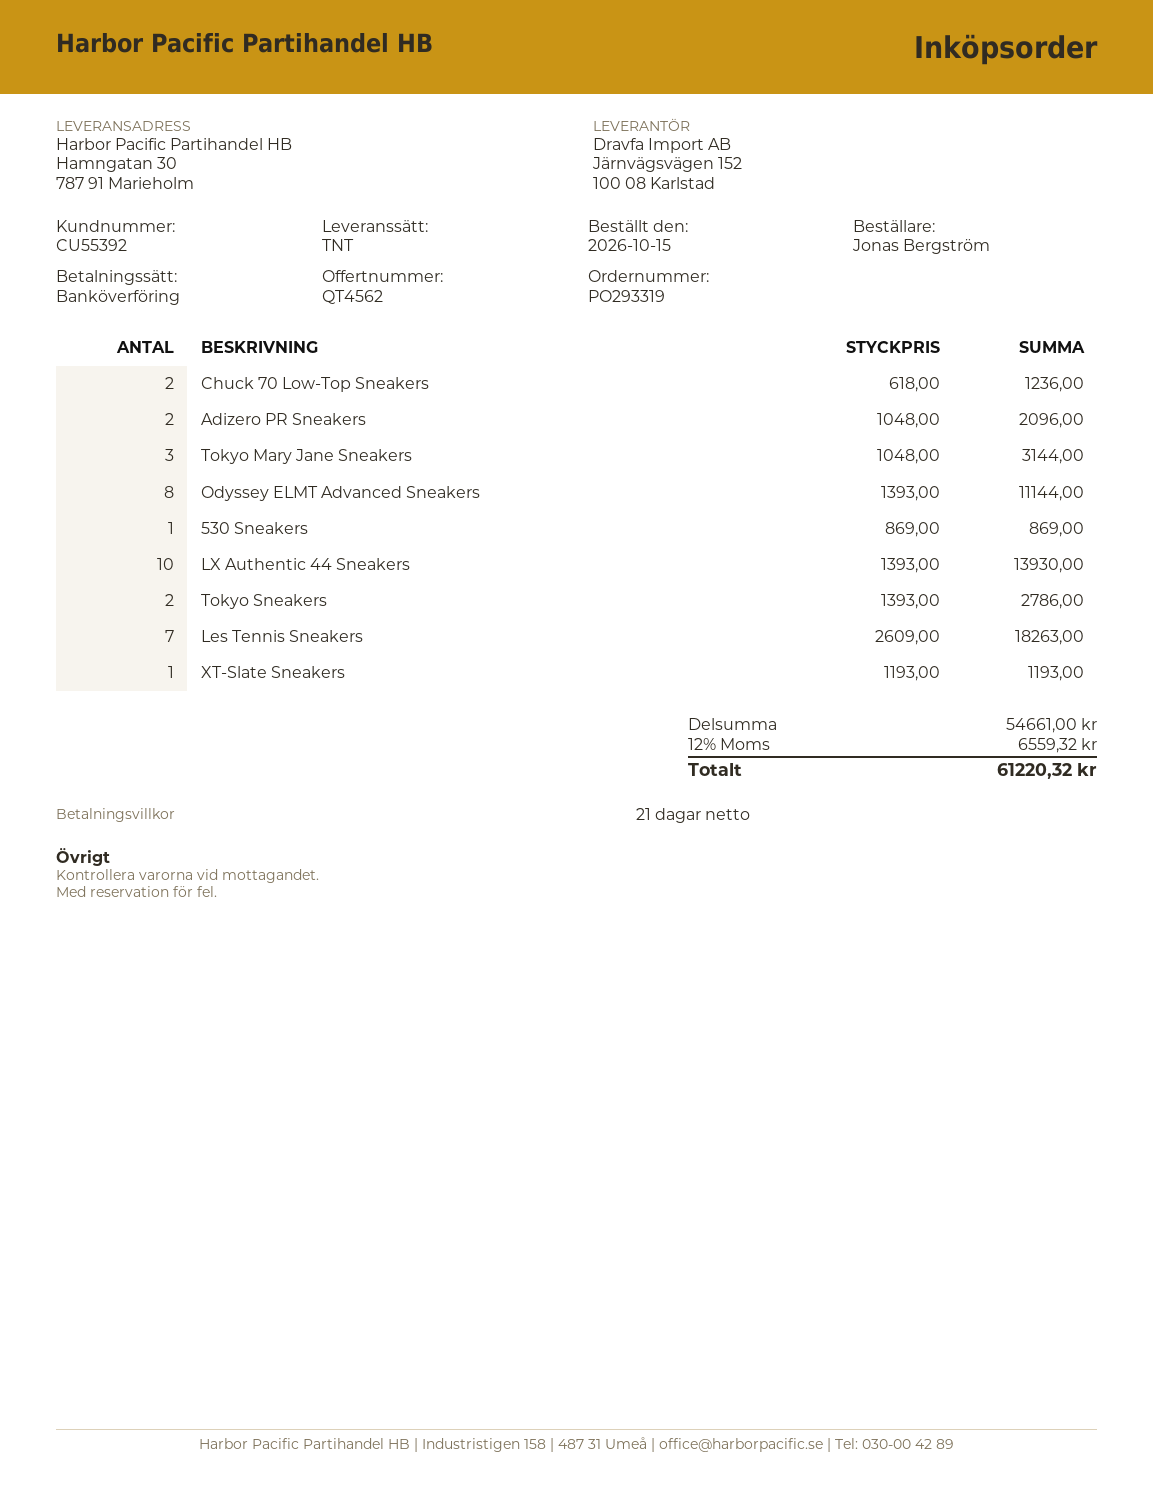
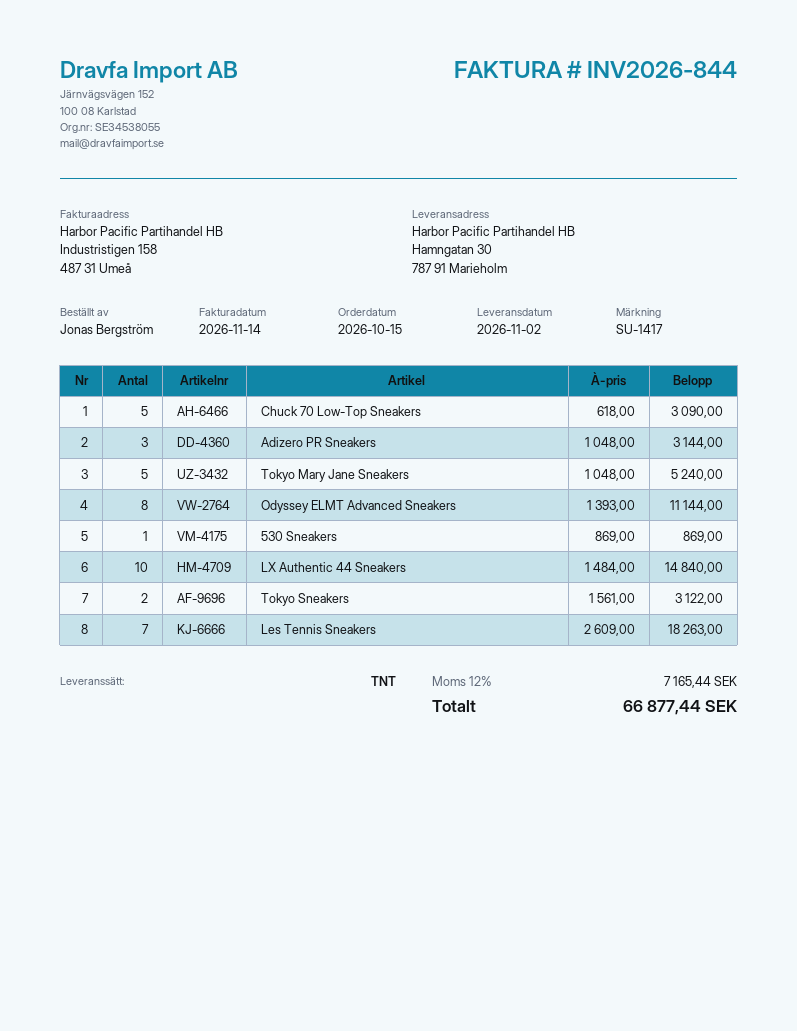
Chuck 70 Low-Top Sneakers: 2 x 618.00 = 1236.00 -> 5 x 618.00 = 3090.00
Adizero PR Sneakers: 2 x 1048.00 = 2096.00 -> 3 x 1048.00 = 3144.00
Tokyo Mary Jane Sneakers: 3 x 1048.00 = 3144.00 -> 5 x 1048.00 = 5240.00
LX Authentic 44 Sneakers: 10 x 1393.00 = 13930.00 -> 10 x 1484.00 = 14840.00
Tokyo Sneakers: 2 x 1393.00 = 2786.00 -> 2 x 1561.00 = 3122.00
XT-Slate Sneakers: 1 x 1193.00 = 1193.00 -> none
tax: 12% = 6559.32 -> 12% = 7165.44
total: 61220.32 -> 66877.44

